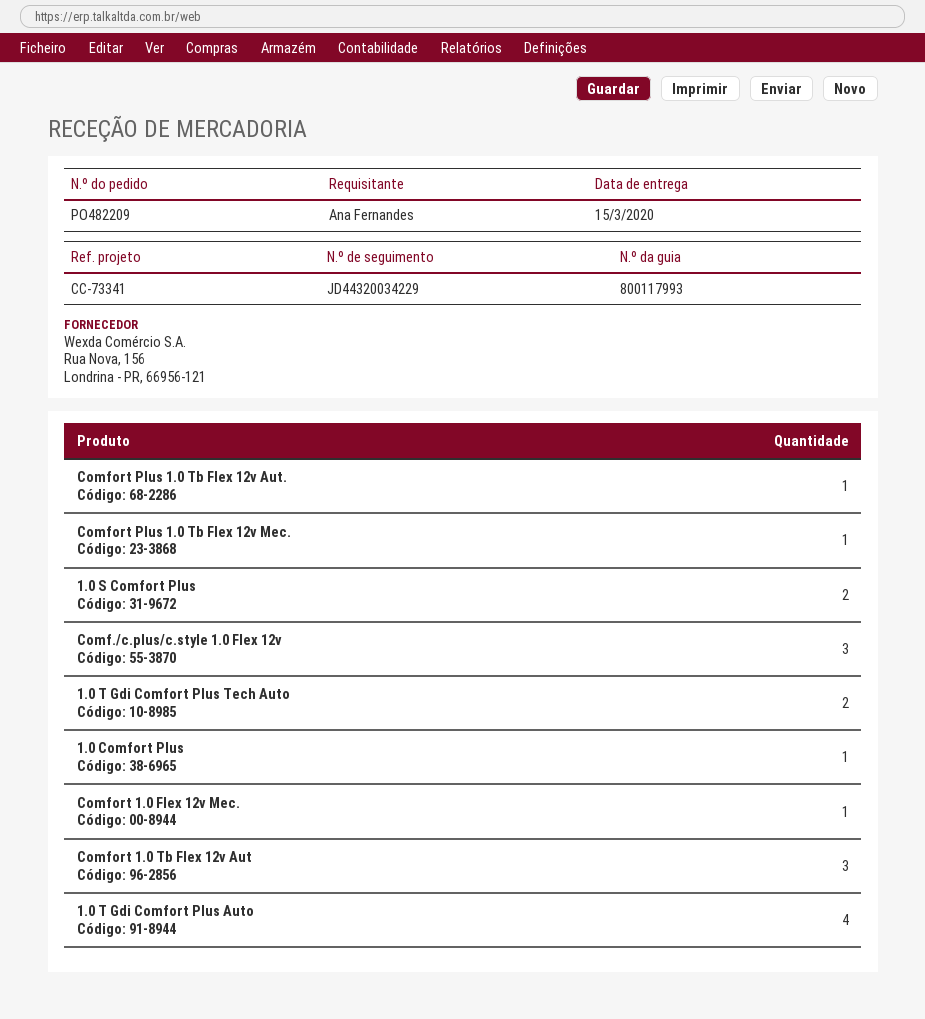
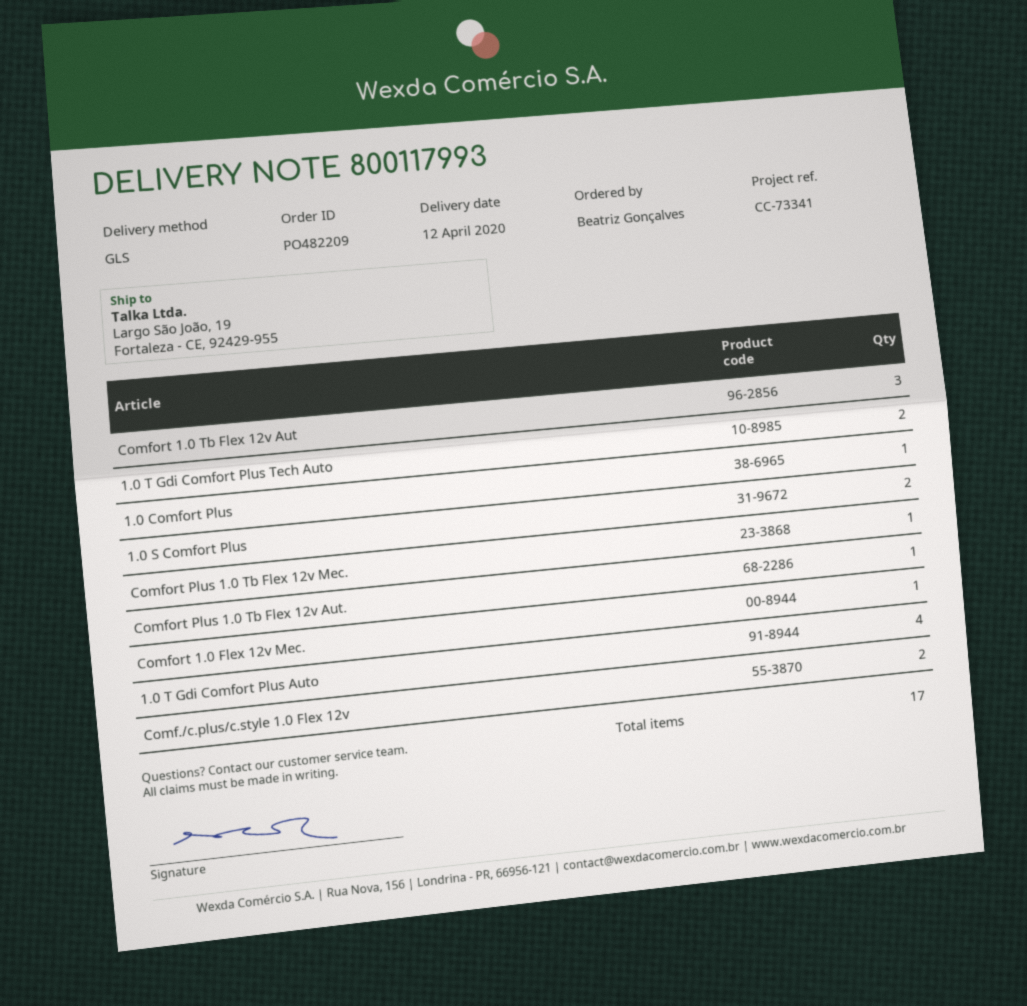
delivery date: 2020-03-15 -> 2020-04-12
ordered by: Ana Fernandes -> Beatriz Gonçalves
Comf./c.plus/c.style 1.0 Flex 12v: 3 -> 2

